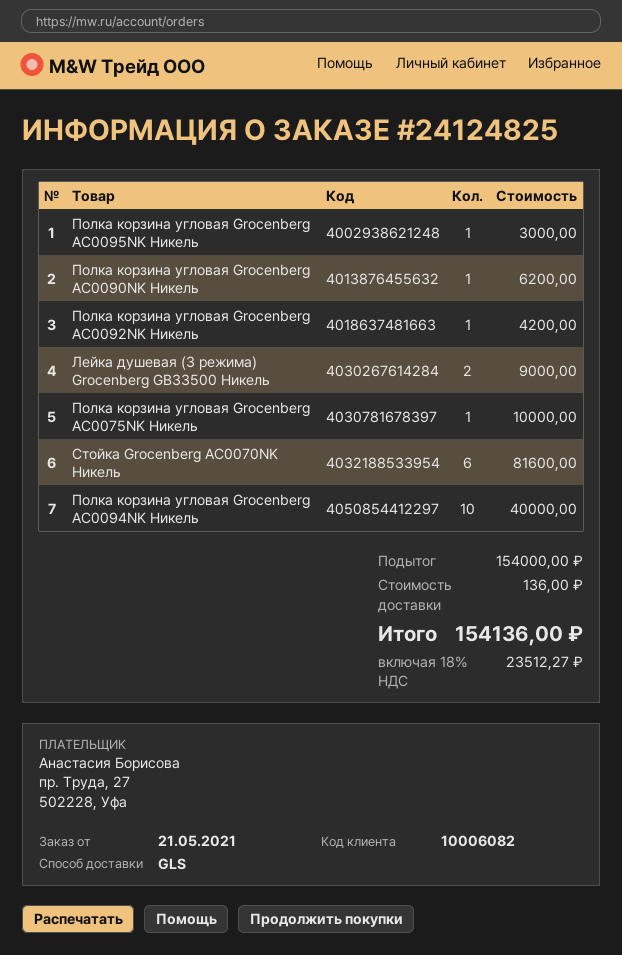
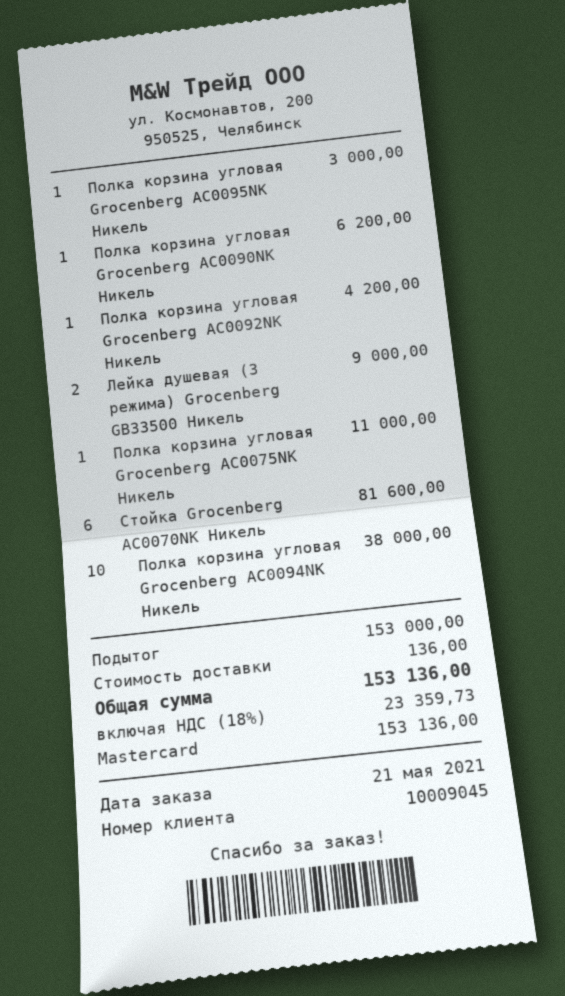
customer number: 10006082 -> 10009045
Полка корзина угловая Grocenberg AC0075NK Никель: 1 for 10000.00 -> 1 for 11000.00
Полка корзина угловая Grocenberg AC0094NK Никель: 10 for 40000.00 -> 10 for 38000.00
subtotal: 154000.00 -> 153000.00
tax: 18% = 23512.27 -> 18% = 23359.73
total: 154136.00 -> 153136.00

